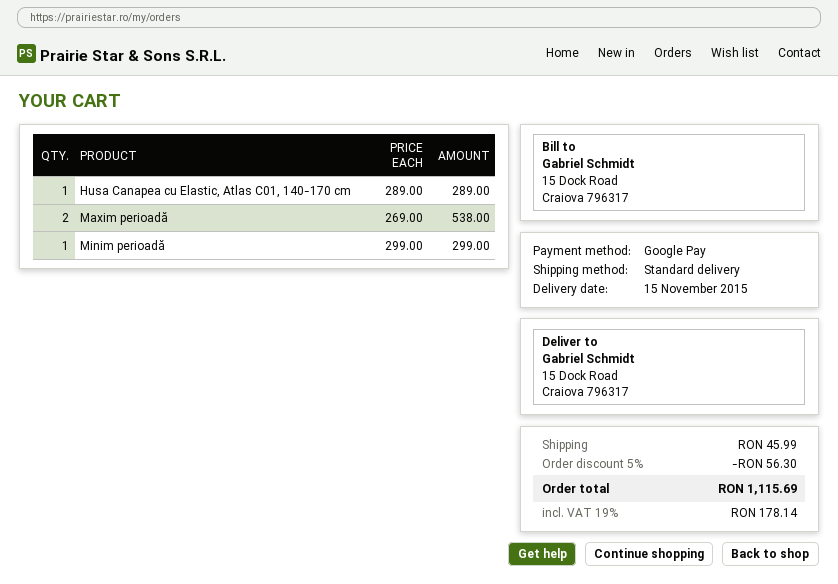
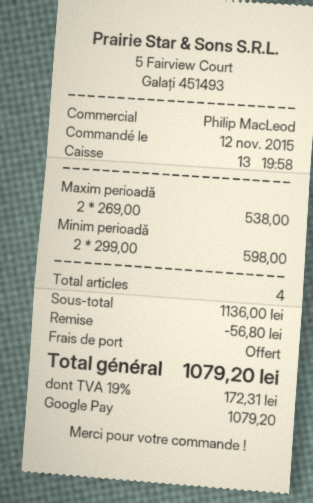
Husa Canapea cu Elastic, Atlas C01, 140-170 cm: 1 x 289.00 = 289.00 -> none
Minim perioadă: 1 x 299.00 = 299.00 -> 2 x 299.00 = 598.00
discount: 56.30 -> 56.80
shipping: 45.99 -> 0.00
tax: 19% = 178.14 -> 19% = 172.31
total: 1115.69 -> 1079.20

